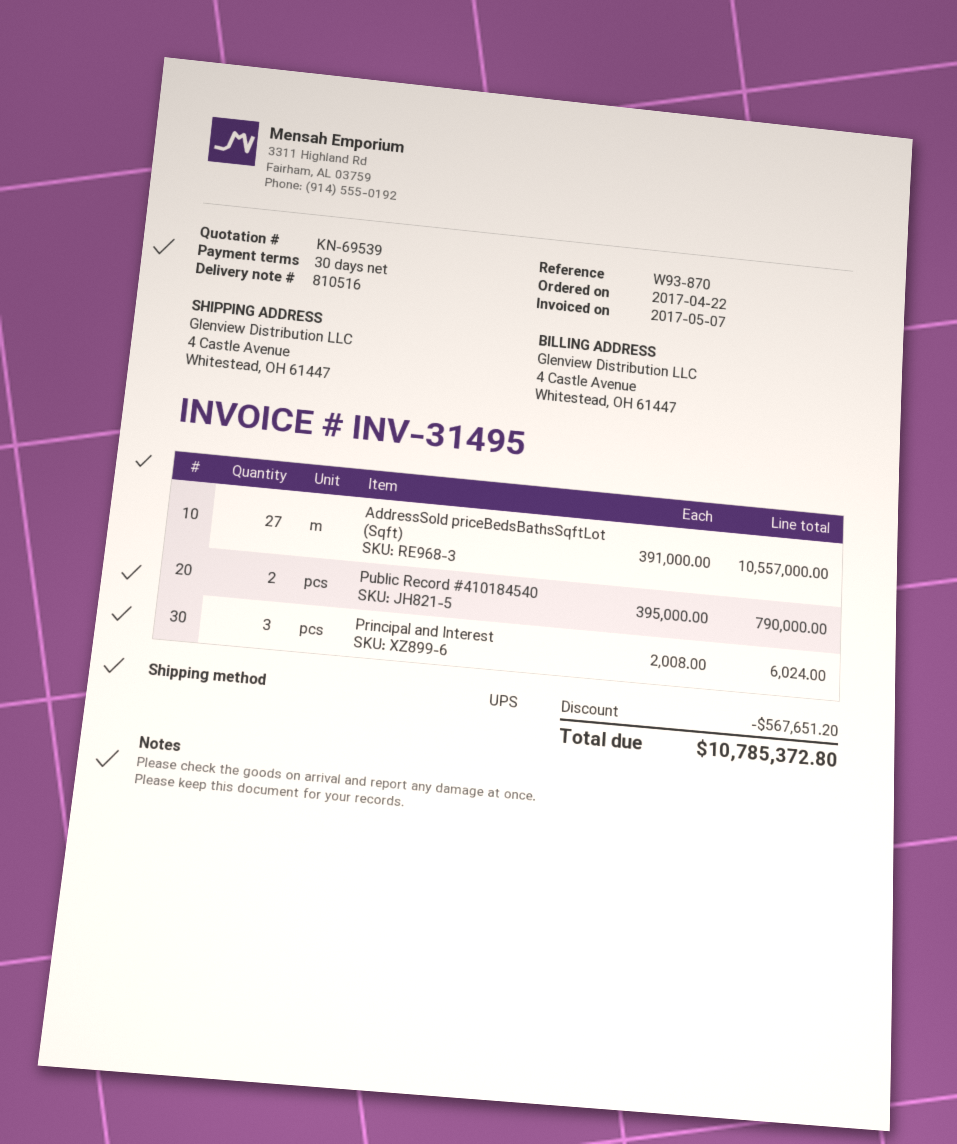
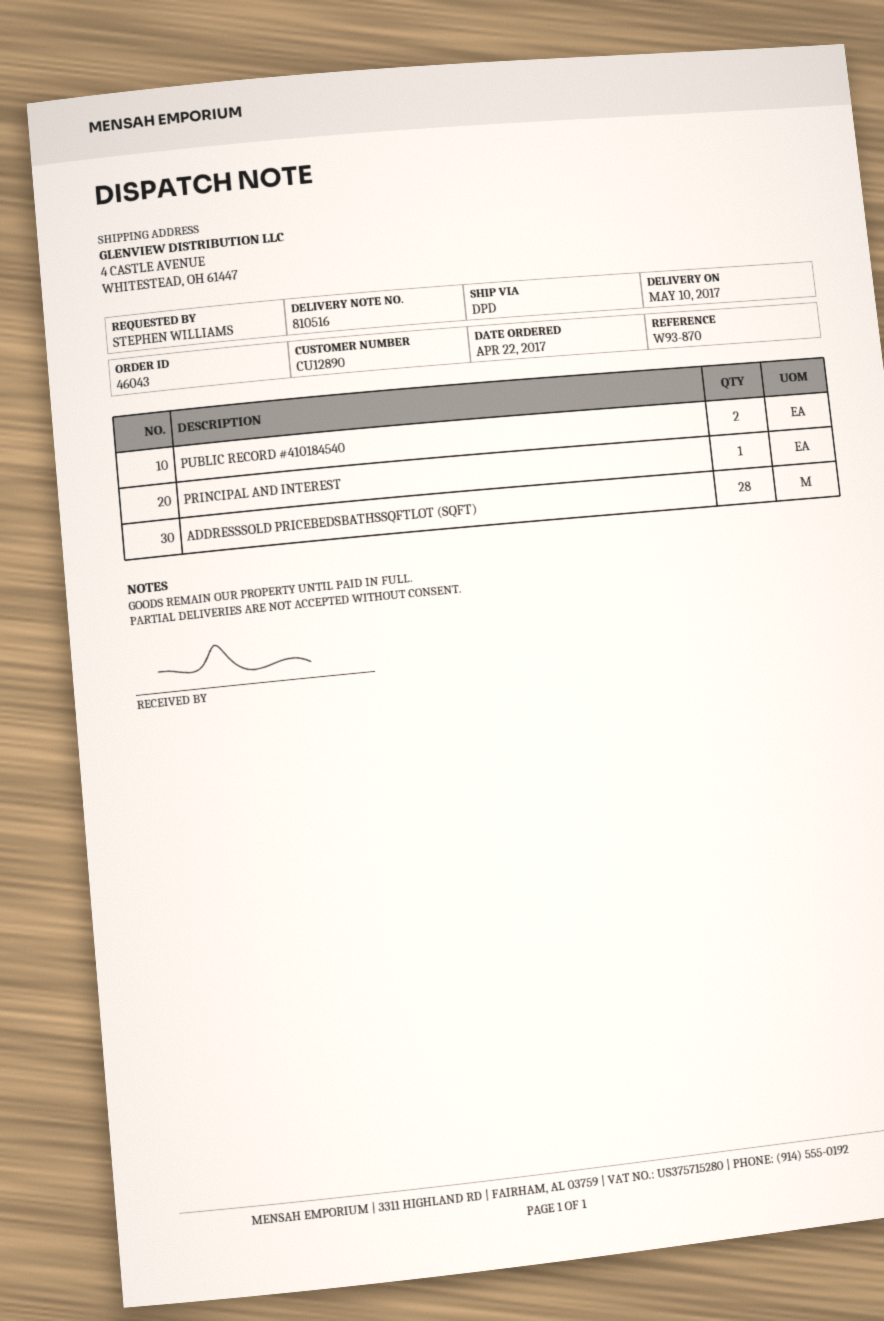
shipping method: UPS -> DPD
AddressSold priceBedsBathsSqftLot (Sqft): 27 -> 28
Principal and Interest: 3 -> 1

